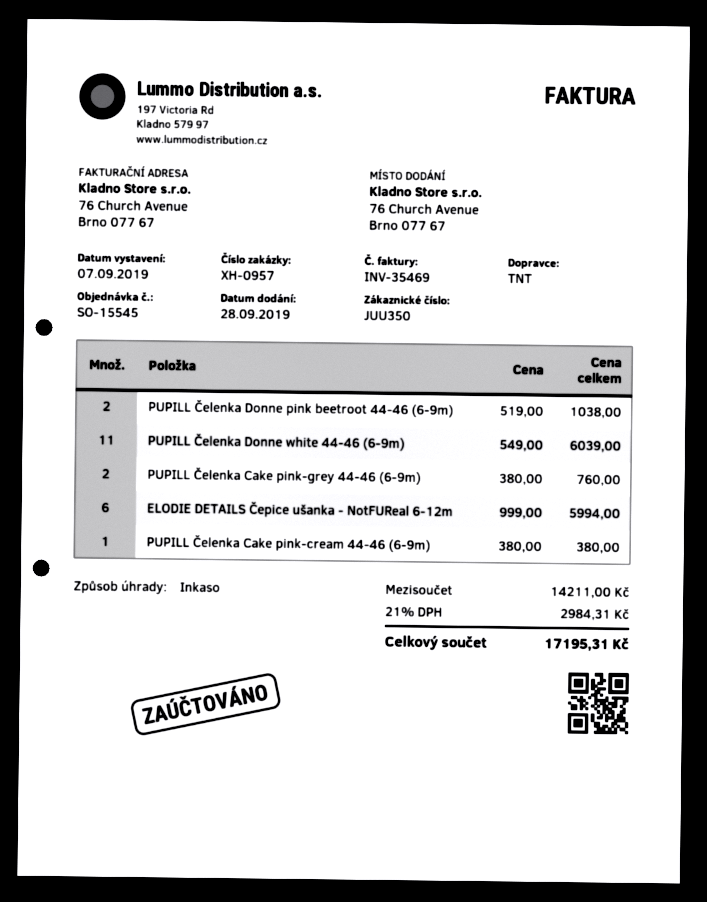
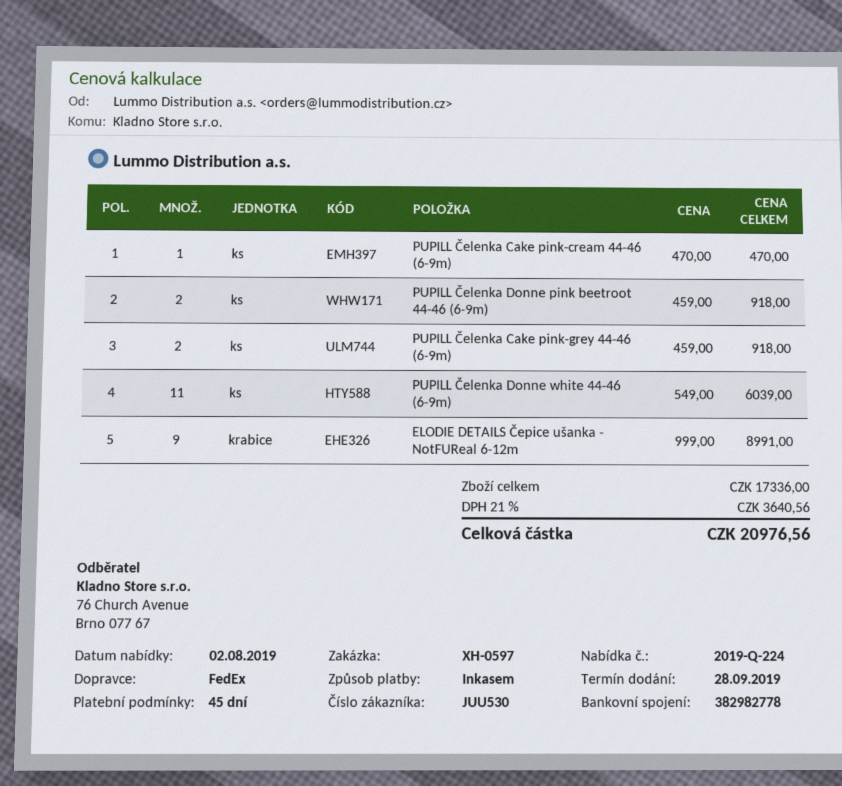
customer number: JUU350 -> JUU530
reference: XH-0957 -> XH-0597
shipping method: TNT -> FedEx
PUPILL Čelenka Donne pink beetroot 44-46 (6-9m): 2 x 519.00 = 1038.00 -> 2 x 459.00 = 918.00
PUPILL Čelenka Cake pink-grey 44-46 (6-9m): 2 x 380.00 = 760.00 -> 2 x 459.00 = 918.00
ELODIE DETAILS Čepice ušanka - NotFUReal 6-12m: 6 x 999.00 = 5994.00 -> 9 x 999.00 = 8991.00
PUPILL Čelenka Cake pink-cream 44-46 (6-9m): 1 x 380.00 = 380.00 -> 1 x 470.00 = 470.00
subtotal: 14211.00 -> 17336.00
tax: 21% = 2984.31 -> 21% = 3640.56
total: 17195.31 -> 20976.56

